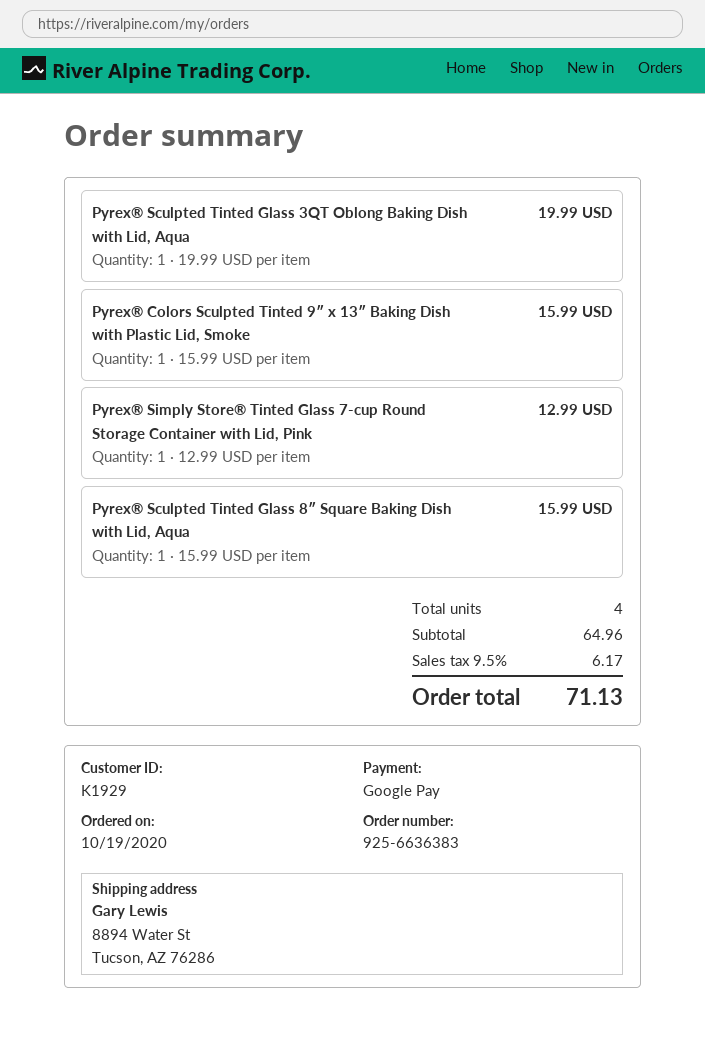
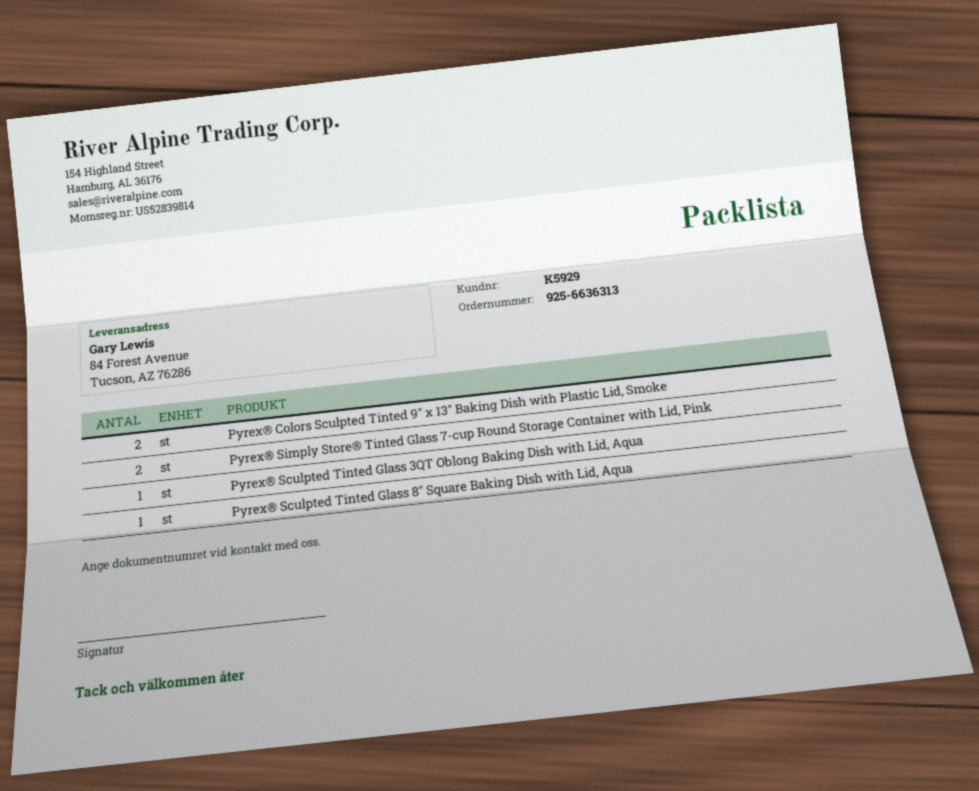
order number: 925-6636383 -> 925-6636313
customer number: K1929 -> K5929
ship to: 8894 Water St, Tucson, AZ 76286 -> 84 Forest Avenue, Tucson, AZ 76286
Pyrex® Colors Sculpted Tinted 9″ x 13″ Baking Dish with Plastic Lid, Smoke: 1 -> 2
Pyrex® Simply Store® Tinted Glass 7-cup Round Storage Container with Lid, Pink: 1 -> 2

